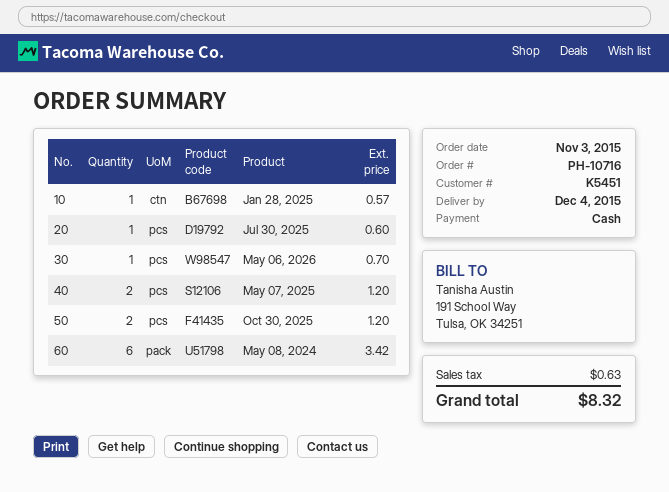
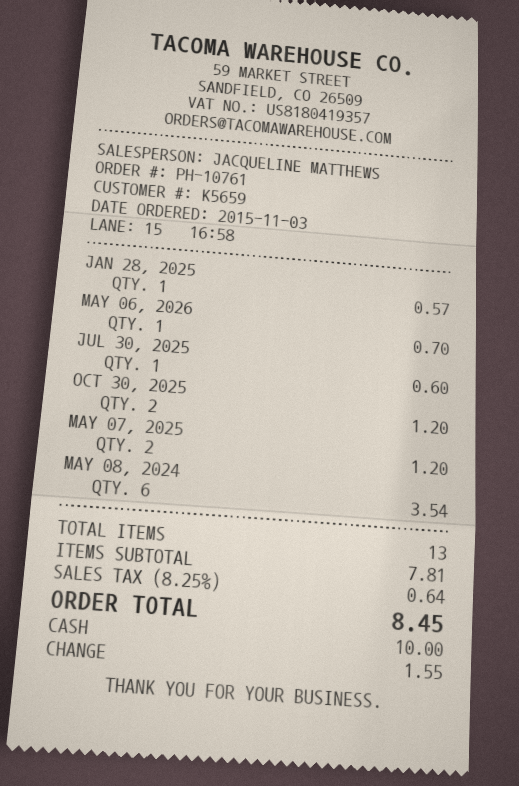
order number: PH-10716 -> PH-10761
customer number: K5451 -> K5659
May 08, 2024: 6 for 3.42 -> 6 for 3.54
tax: 0.63 -> 0.64
total: 8.32 -> 8.45

